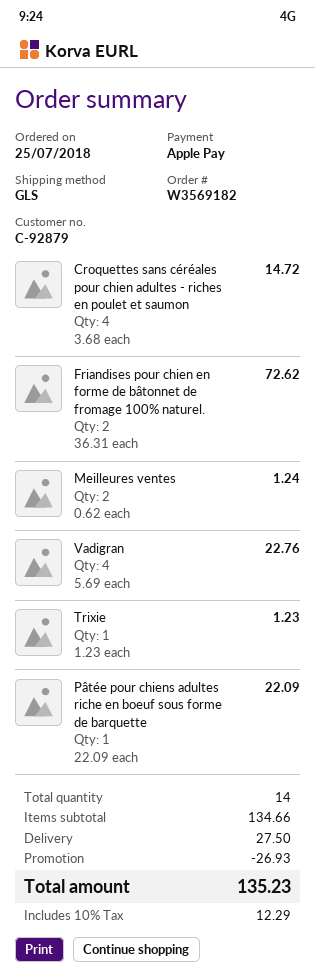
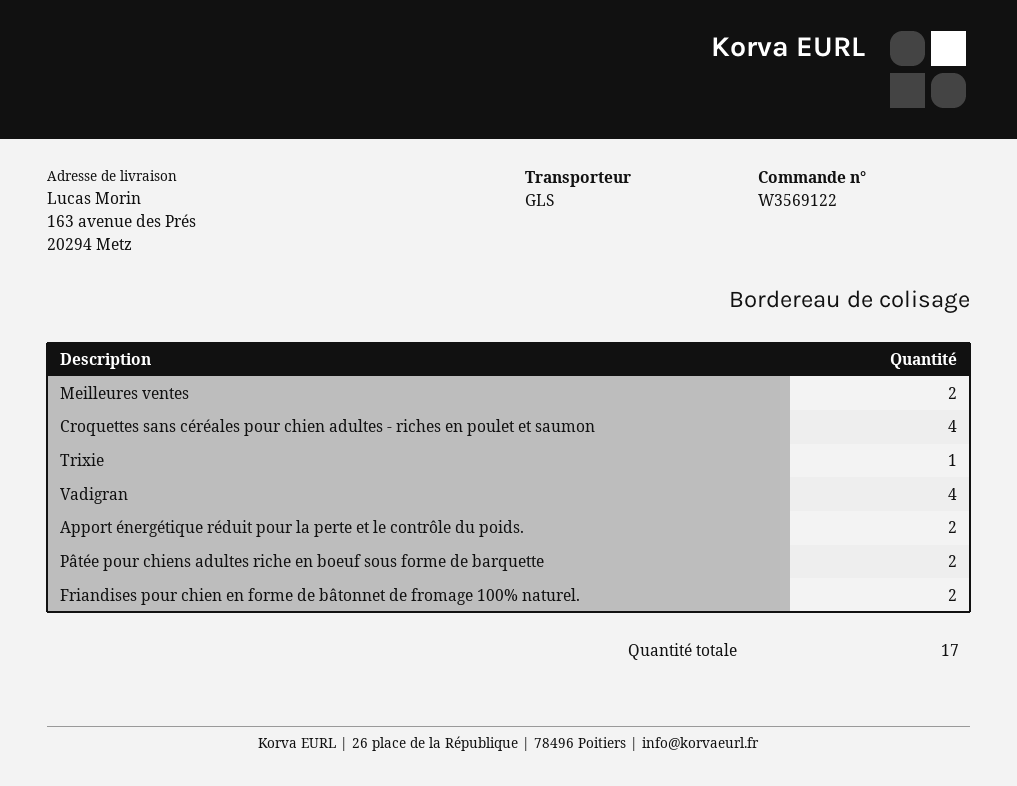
order number: W3569182 -> W3569122
Pâtée pour chiens adultes riche en boeuf sous forme de barquette: 1 -> 2
Apport énergétique réduit pour la perte et le contrôle du poids.: none -> 2
total quantity: 14 -> 17

